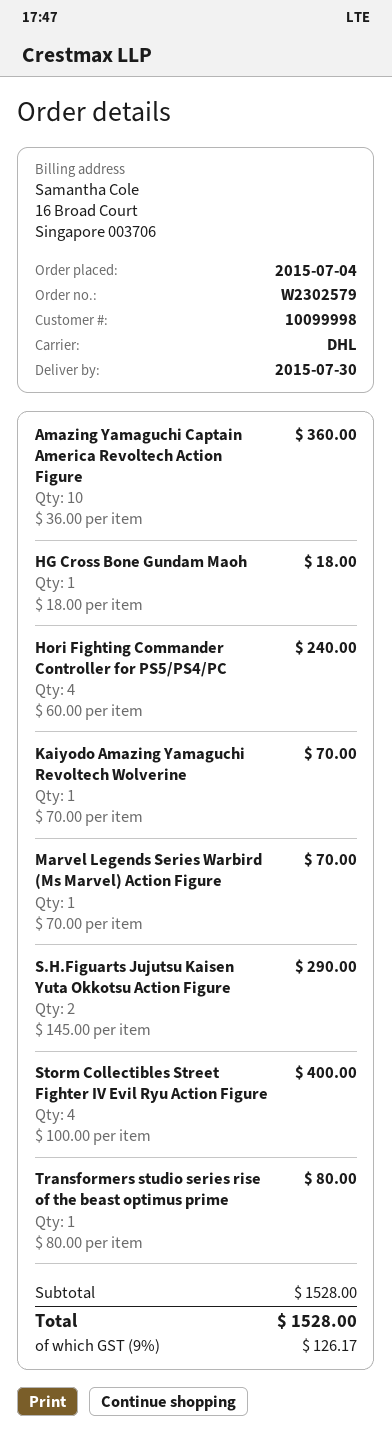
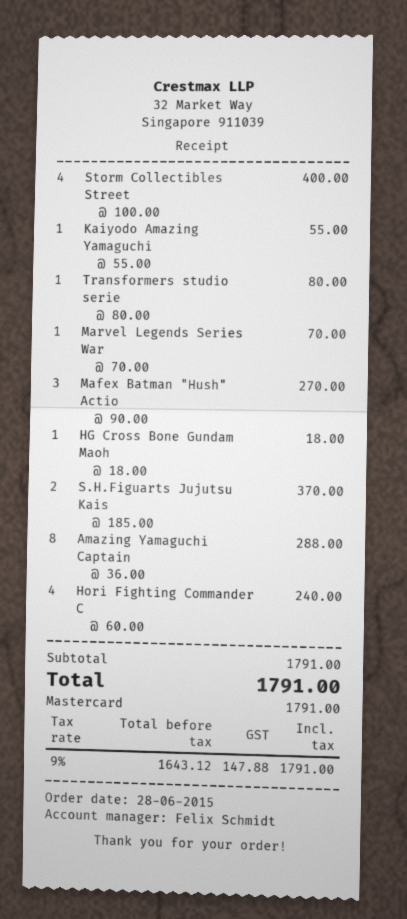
order date: 2015-07-04 -> 2015-06-28
Amazing Yamaguchi Captain America Revoltech Action Figure: 10 x 36.00 = 360.00 -> 8 x 36.00 = 288.00
Kaiyodo Amazing Yamaguchi Revoltech Wolverine: 1 x 70.00 = 70.00 -> 1 x 55.00 = 55.00
S.H.Figuarts Jujutsu Kaisen Yuta Okkotsu Action Figure: 2 x 145.00 = 290.00 -> 2 x 185.00 = 370.00
Mafex Batman "Hush" Actio: none -> 3 x 90.00 = 270.00
subtotal: 1528.00 -> 1791.00
tax: 9% = 126.17 -> 9% = 147.88
total: 1528.00 -> 1791.00

